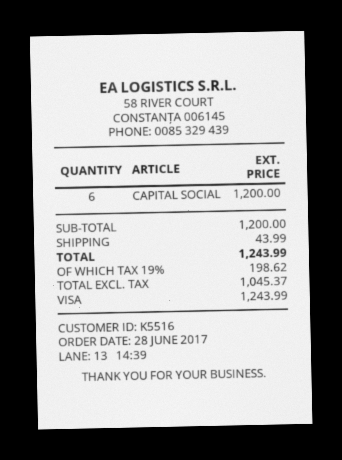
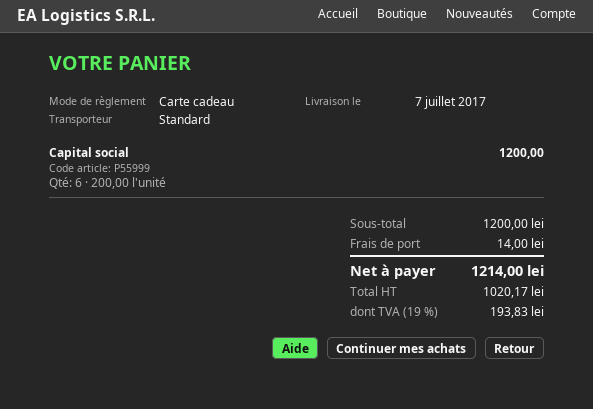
payment method: Visa -> gift card
shipping: 43.99 -> 14.00
net: 1045.37 -> 1020.17
tax: 19% = 198.62 -> 19% = 193.83
total: 1243.99 -> 1214.00

